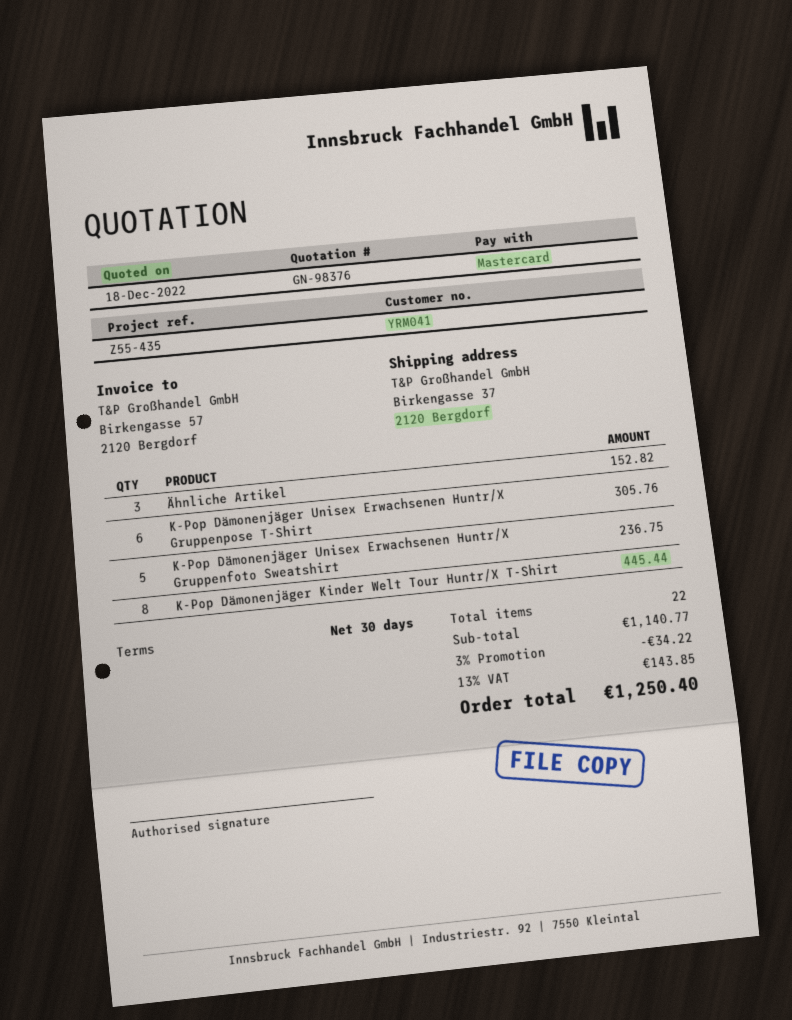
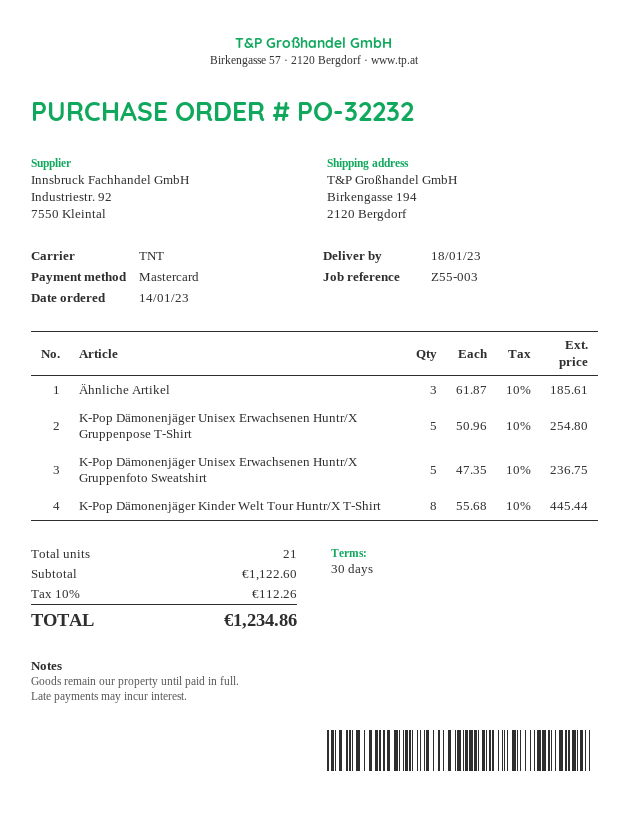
reference: Z55-435 -> Z55-003
ship to: Birkengasse 37, 2120 Bergdorf -> Birkengasse 194, 2120 Bergdorf
Ähnliche Artikel: 3 for 152.82 -> 3 for 185.61
K-Pop Dämonenjäger Unisex Erwachsenen Huntr/X Gruppenpose T-Shirt: 6 for 305.76 -> 5 for 254.80
total quantity: 22 -> 21
subtotal: 1140.77 -> 1122.60
discount: 3% = 34.22 -> none
tax: 13% = 143.85 -> 10% = 112.26
total: 1250.40 -> 1234.86

